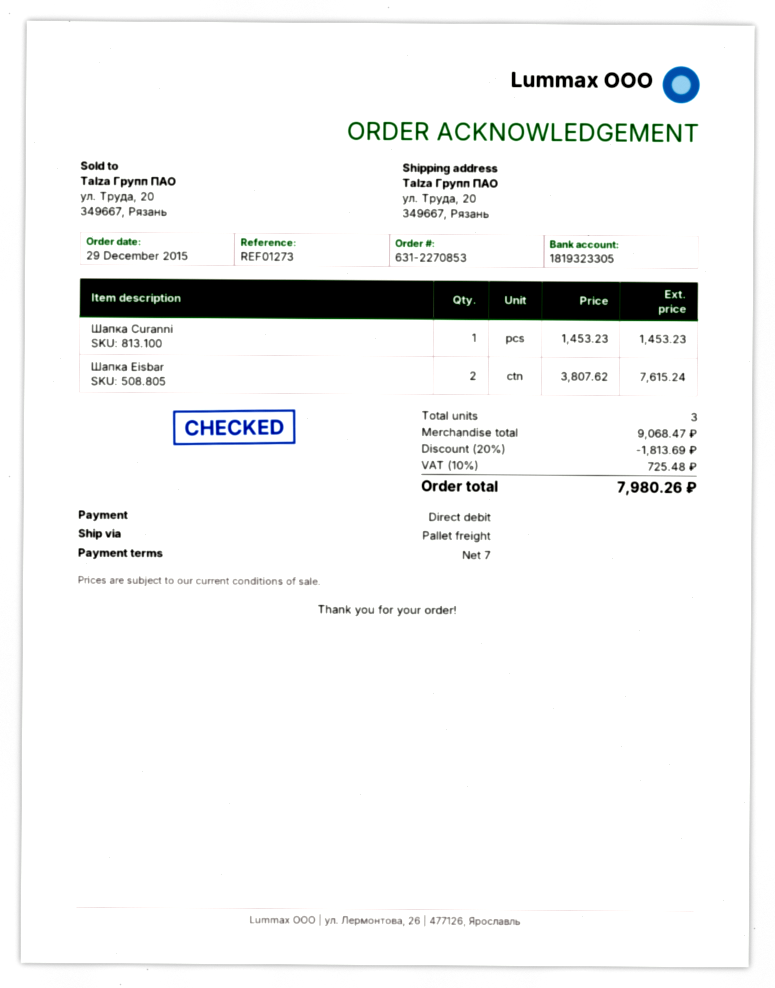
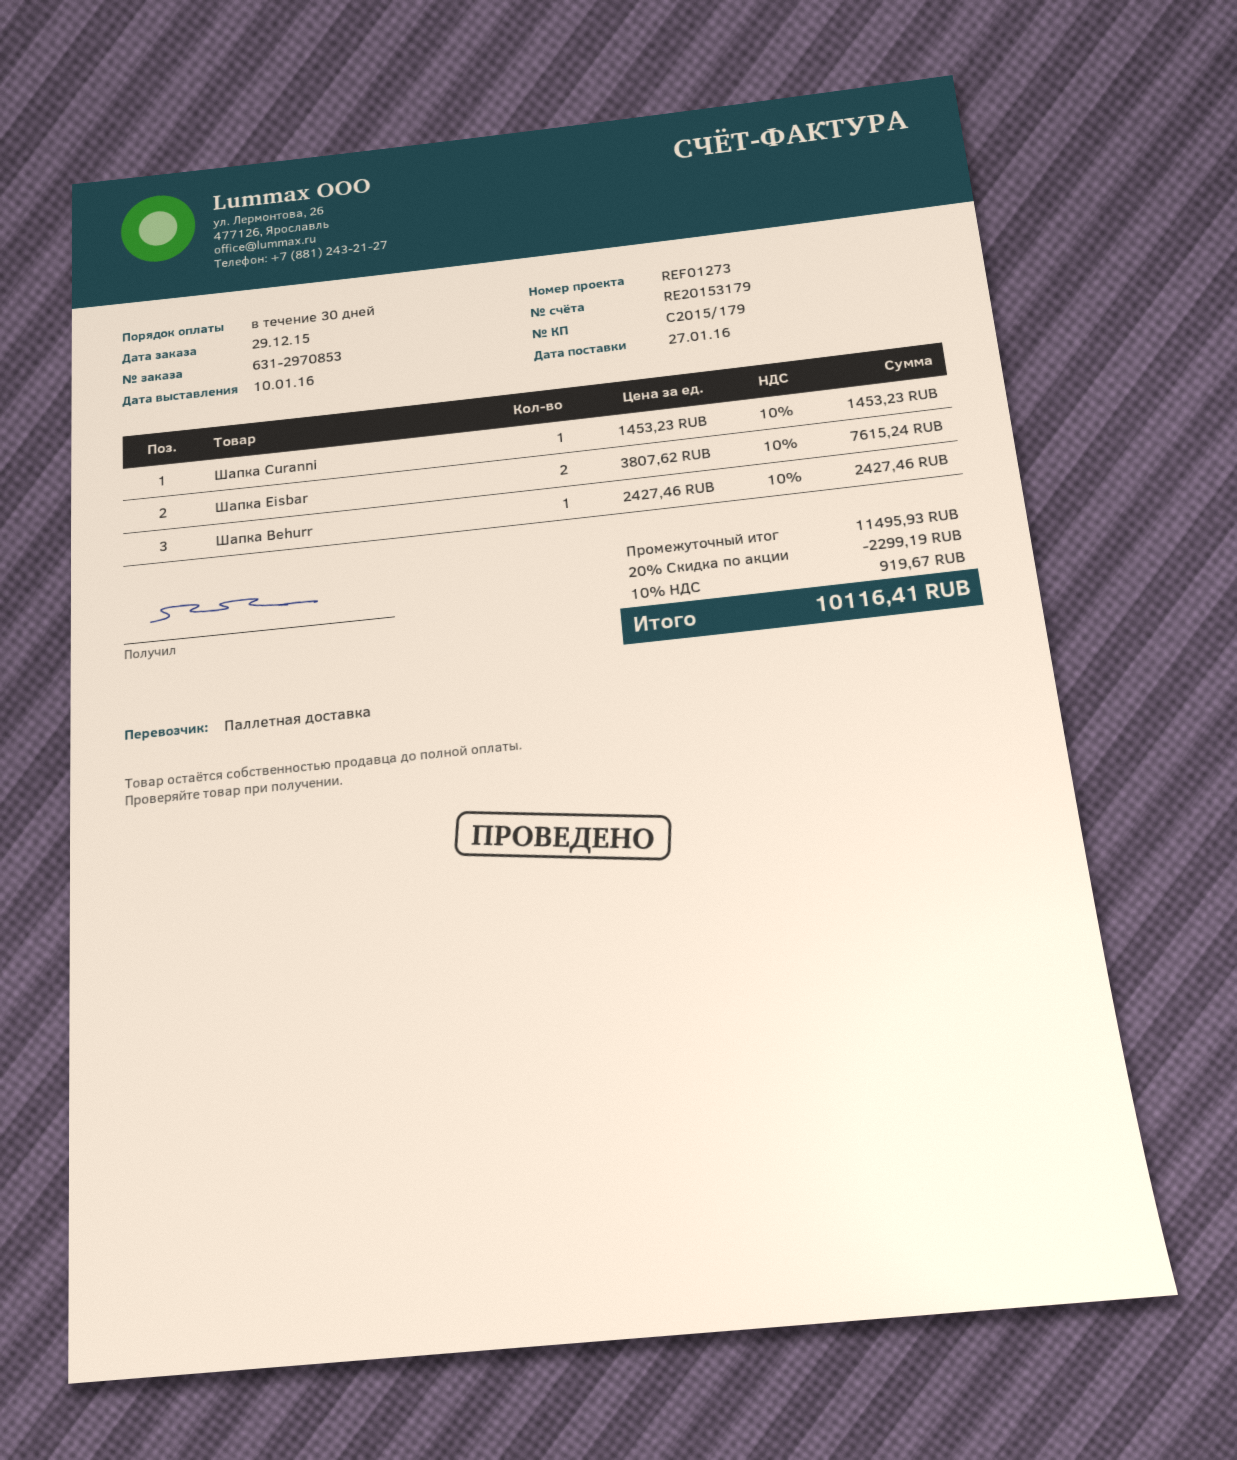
order number: 631-2270853 -> 631-2970853
payment terms: 7 days -> 30 days
Шапка Behurr: none -> 1 x 2427.46 = 2427.46
subtotal: 9068.47 -> 11495.93
discount: 20% = 1813.69 -> 20% = 2299.19
tax: 10% = 725.48 -> 10% = 919.67
total: 7980.26 -> 10116.41

